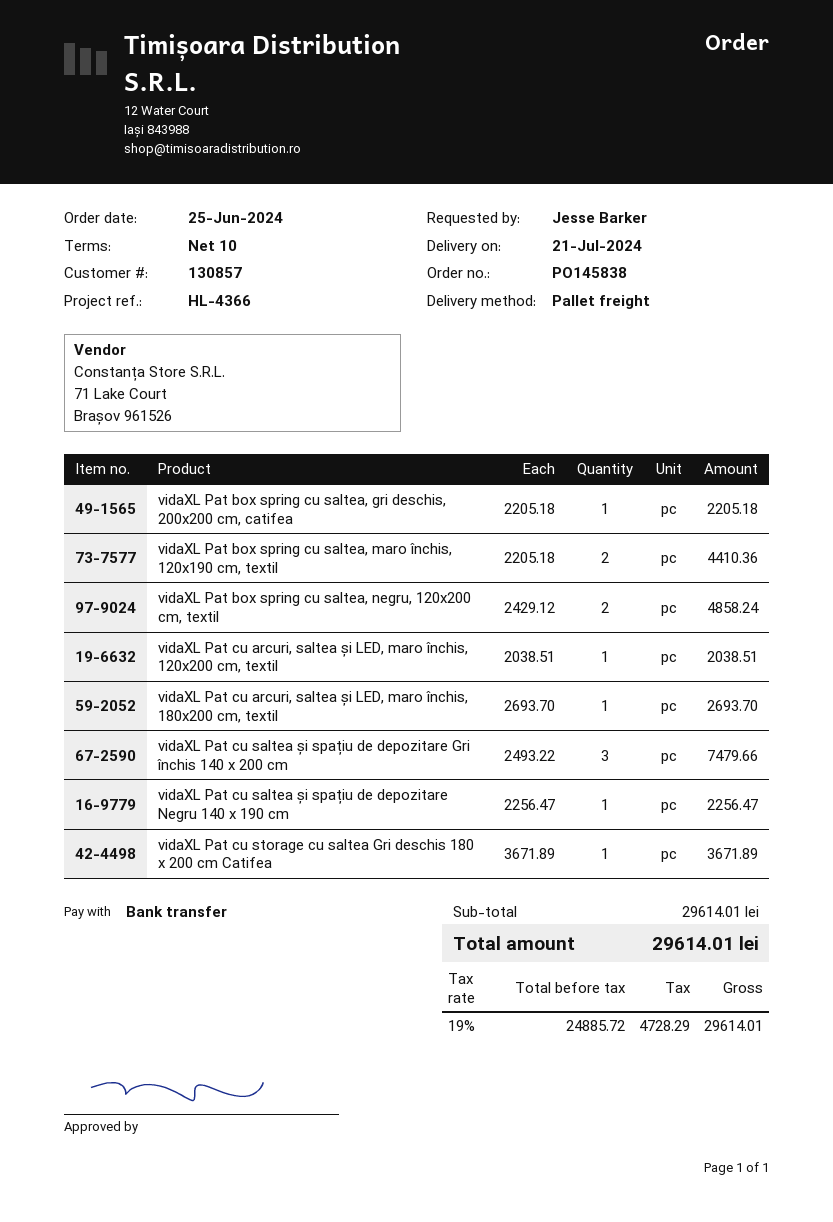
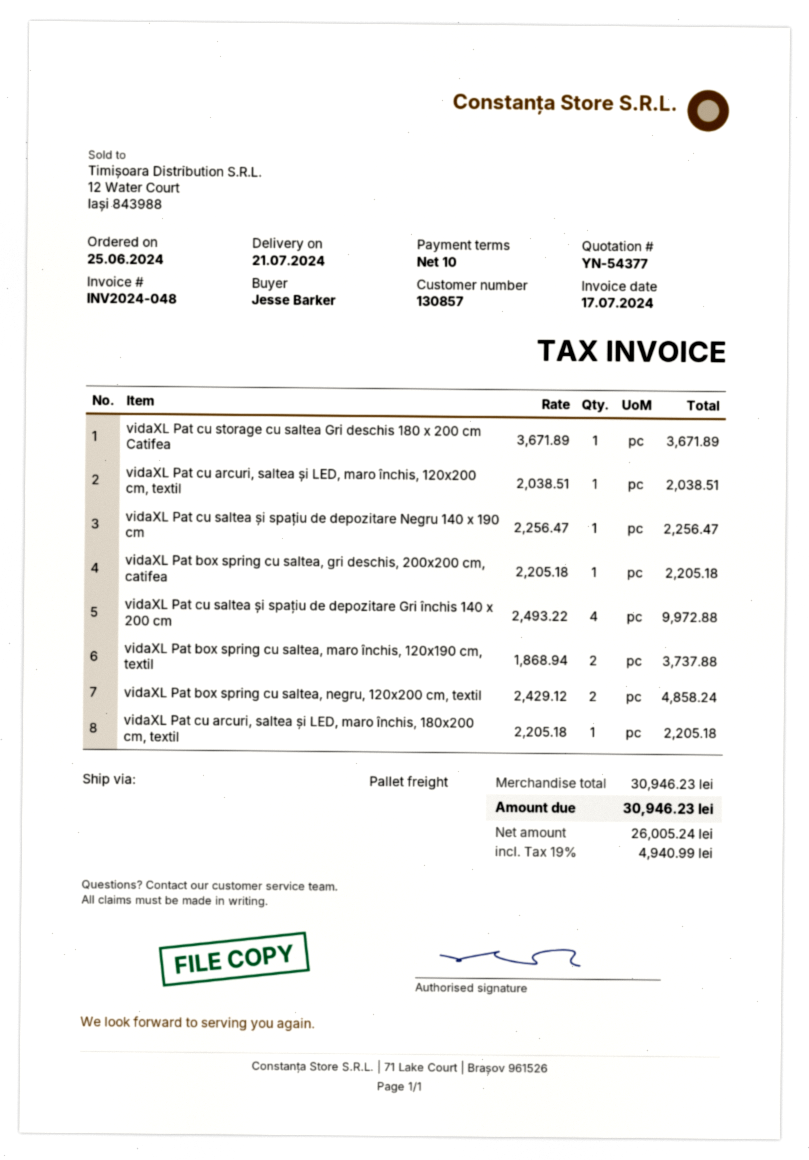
vidaXL Pat box spring cu saltea, maro închis, 120x190 cm, textil: 2 x 2205.18 = 4410.36 -> 2 x 1868.94 = 3737.88
vidaXL Pat cu arcuri, saltea și LED, maro închis, 180x200 cm, textil: 1 x 2693.70 = 2693.70 -> 1 x 2205.18 = 2205.18
vidaXL Pat cu saltea și spațiu de depozitare Gri închis 140 x 200 cm: 3 x 2493.22 = 7479.66 -> 4 x 2493.22 = 9972.88
subtotal: 29614.01 -> 30946.23
net: 24885.72 -> 26005.24
tax: 19% = 4728.29 -> 19% = 4940.99
total: 29614.01 -> 30946.23

